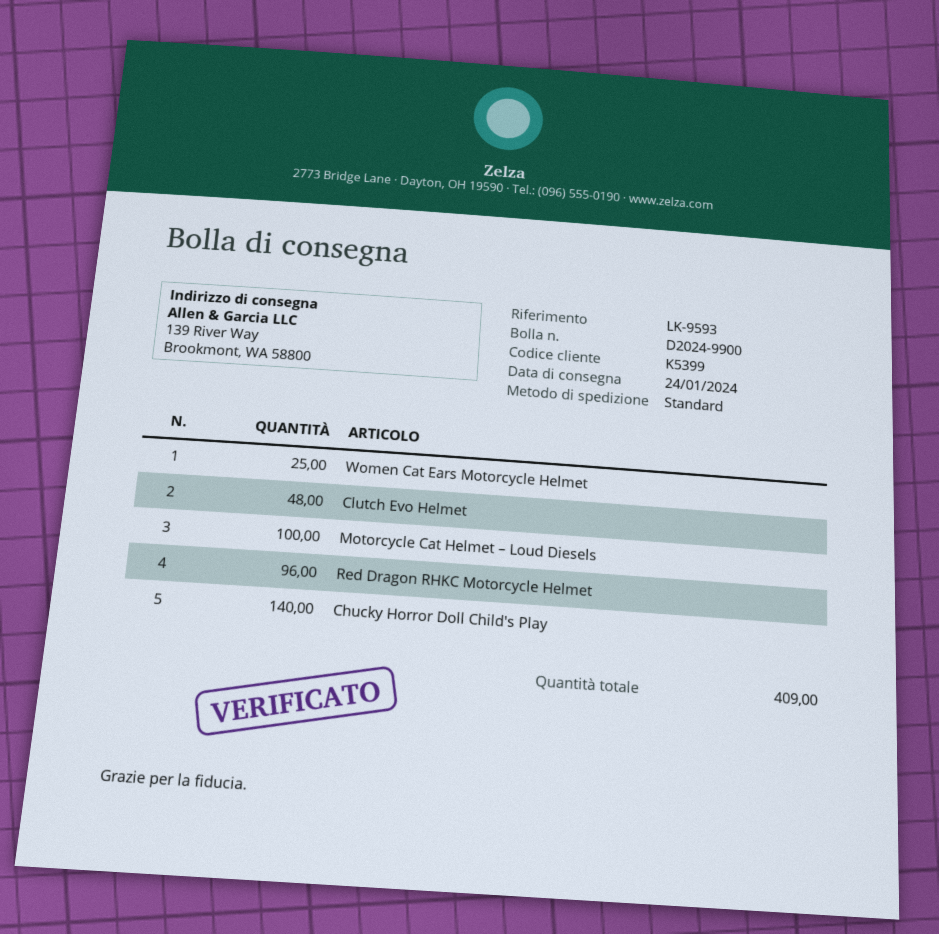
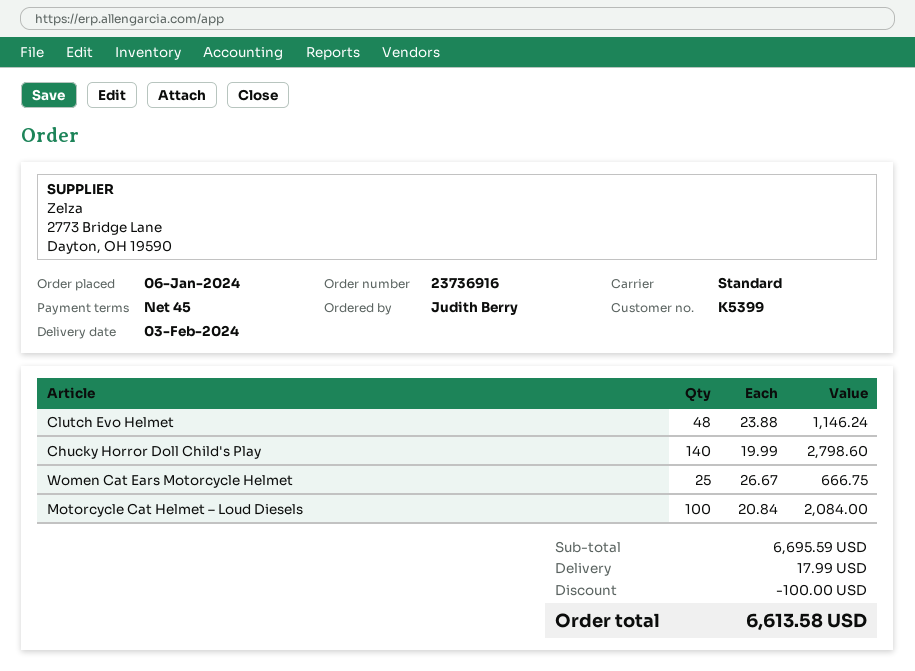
delivery date: 2024-01-24 -> 2024-02-03
Red Dragon RHKC Motorcycle Helmet: 96 -> none

